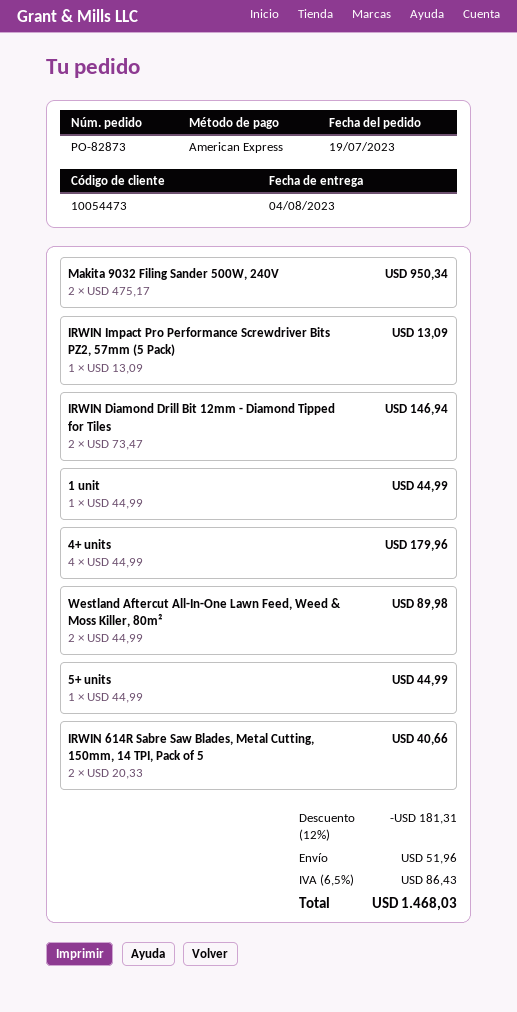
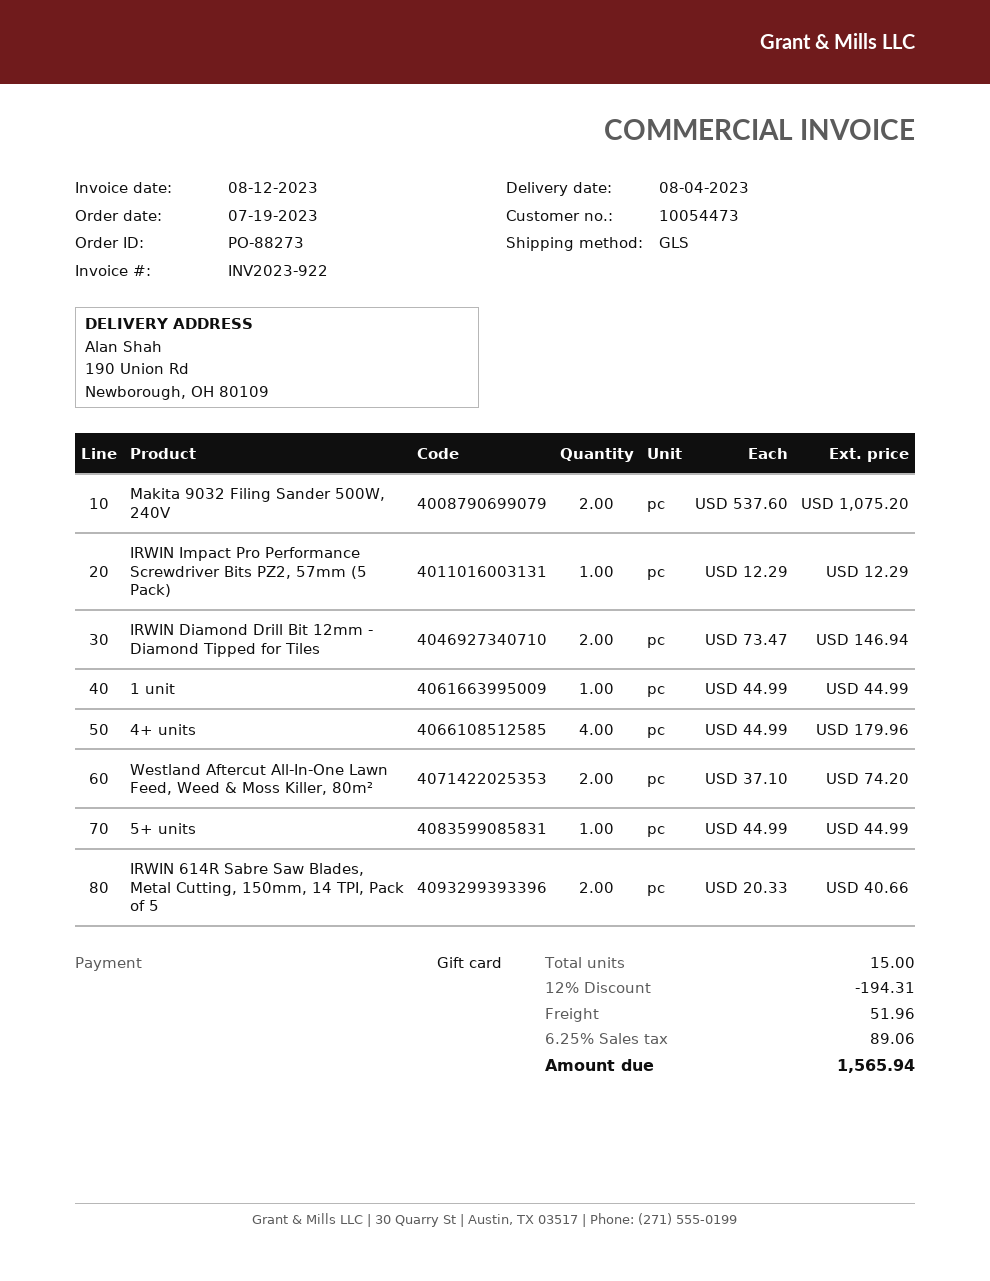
order number: PO-82873 -> PO-88273
payment method: American Express -> gift card
Makita 9032 Filing Sander 500W, 240V: 2 x 475.17 = 950.34 -> 2 x 537.60 = 1075.20
IRWIN Impact Pro Performance Screwdriver Bits PZ2, 57mm (5 Pack): 1 x 13.09 = 13.09 -> 1 x 12.29 = 12.29
Westland Aftercut All-In-One Lawn Feed, Weed & Moss Killer, 80m²: 2 x 44.99 = 89.98 -> 2 x 37.10 = 74.20
discount: 12% = 181.31 -> 12% = 194.31
tax: 6.5% = 86.43 -> 6.25% = 89.06
total: 1468.03 -> 1565.94

